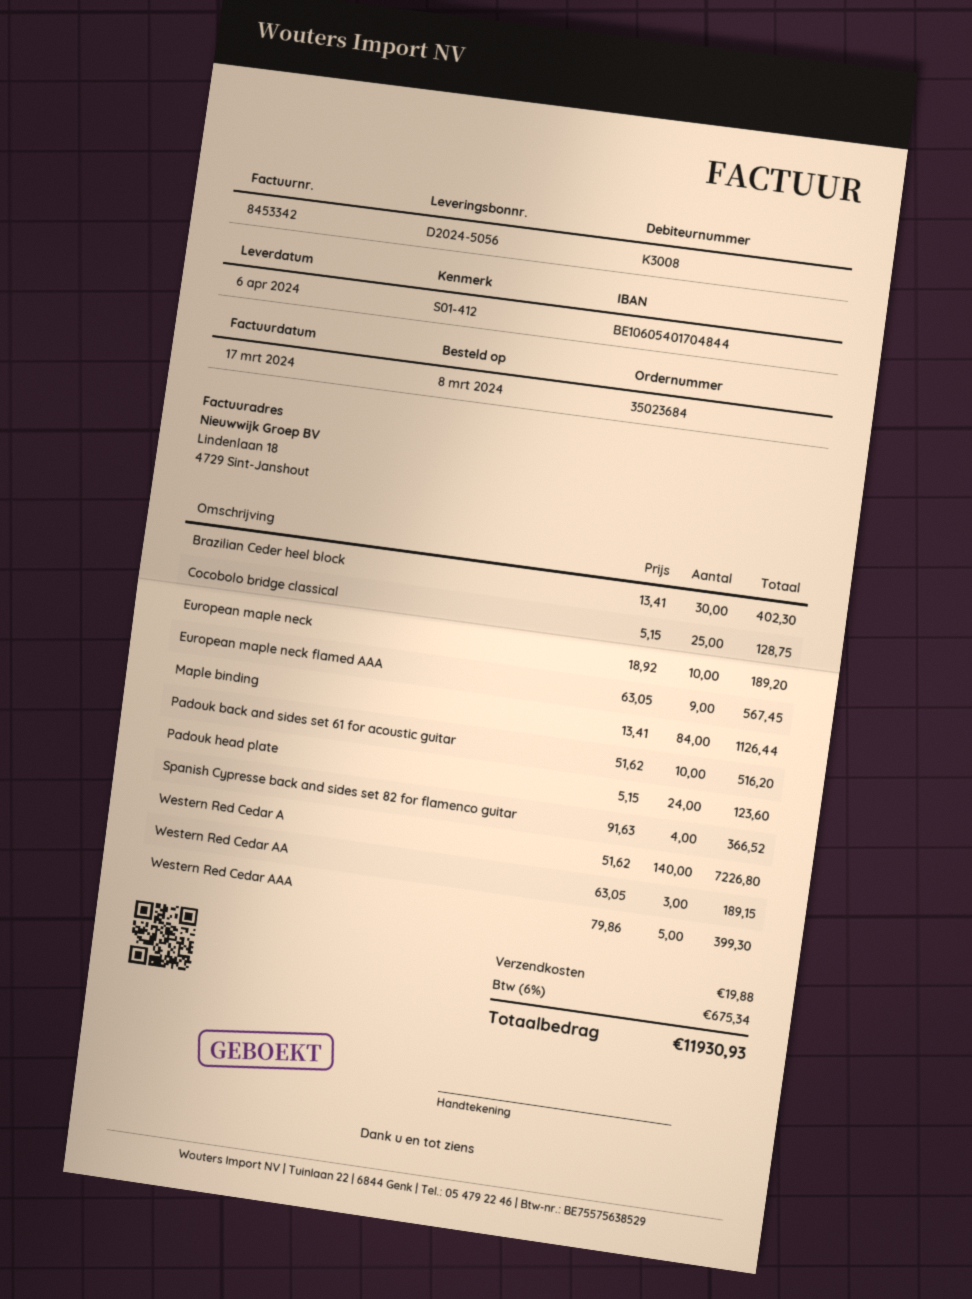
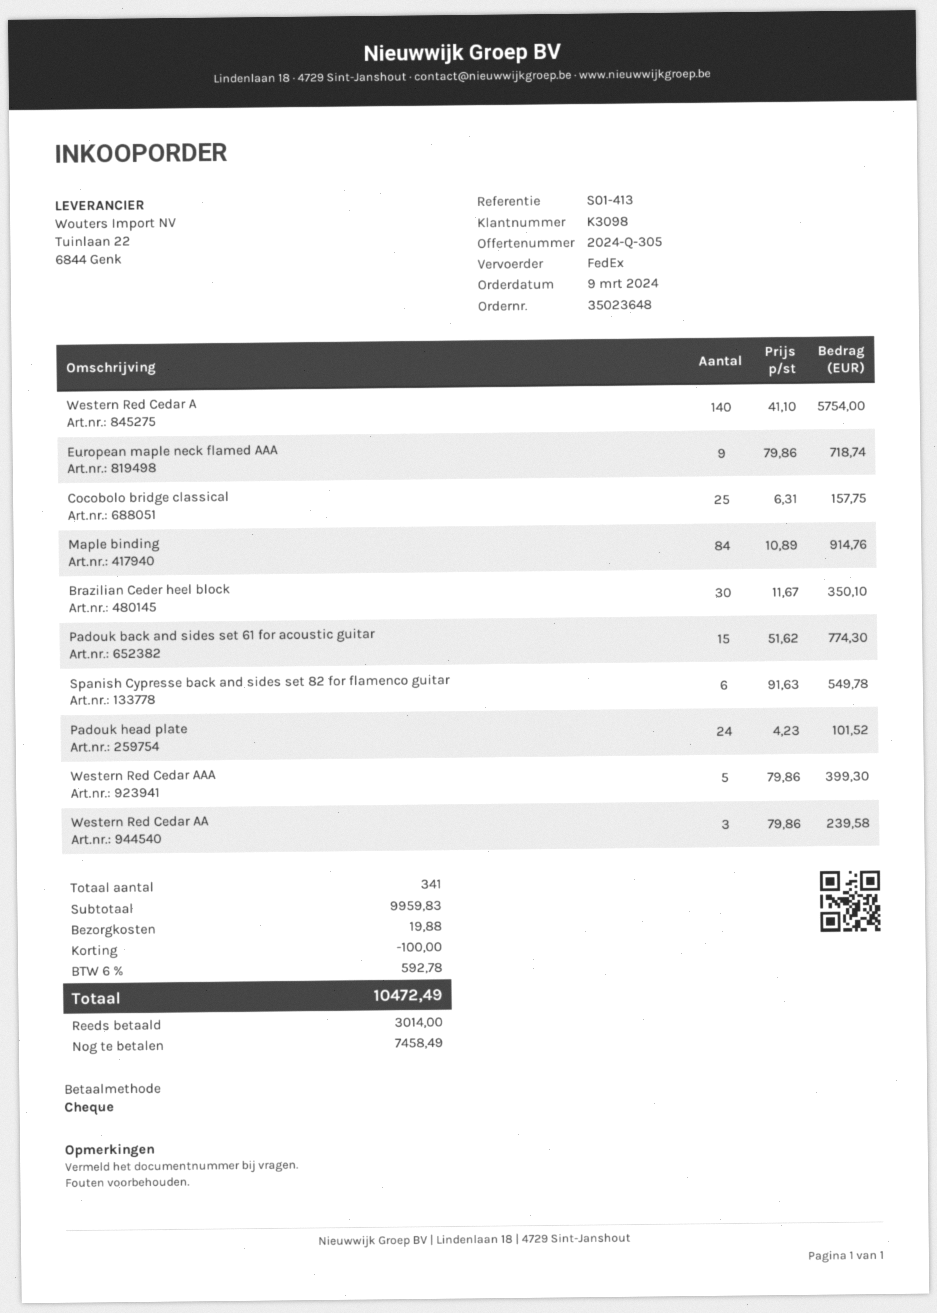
order number: 35023684 -> 35023648
order date: 2024-03-08 -> 2024-03-09
customer number: K3008 -> K3098
reference: S01-412 -> S01-413
Brazilian Ceder heel block: 30 x 13.41 = 402.30 -> 30 x 11.67 = 350.10
Cocobolo bridge classical: 25 x 5.15 = 128.75 -> 25 x 6.31 = 157.75
European maple neck: 10 x 18.92 = 189.20 -> none
European maple neck flamed AAA: 9 x 63.05 = 567.45 -> 9 x 79.86 = 718.74
Maple binding: 84 x 13.41 = 1126.44 -> 84 x 10.89 = 914.76
Padouk back and sides set 61 for acoustic guitar: 10 x 51.62 = 516.20 -> 15 x 51.62 = 774.30
Padouk head plate: 24 x 5.15 = 123.60 -> 24 x 4.23 = 101.52
Spanish Cypresse back and sides set 82 for flamenco guitar: 4 x 91.63 = 366.52 -> 6 x 91.63 = 549.78
Western Red Cedar A: 140 x 51.62 = 7226.80 -> 140 x 41.10 = 5754.00
Western Red Cedar AA: 3 x 63.05 = 189.15 -> 3 x 79.86 = 239.58
discount: none -> 100.00
tax: 6% = 675.34 -> 6% = 592.78
total: 11930.93 -> 10472.49

